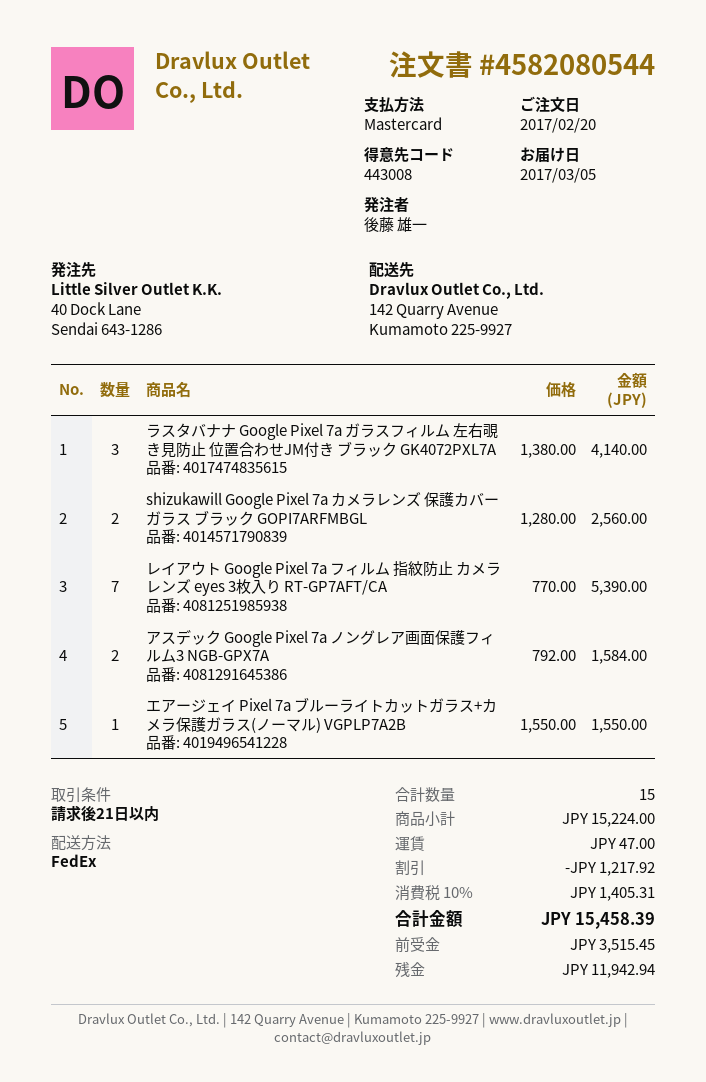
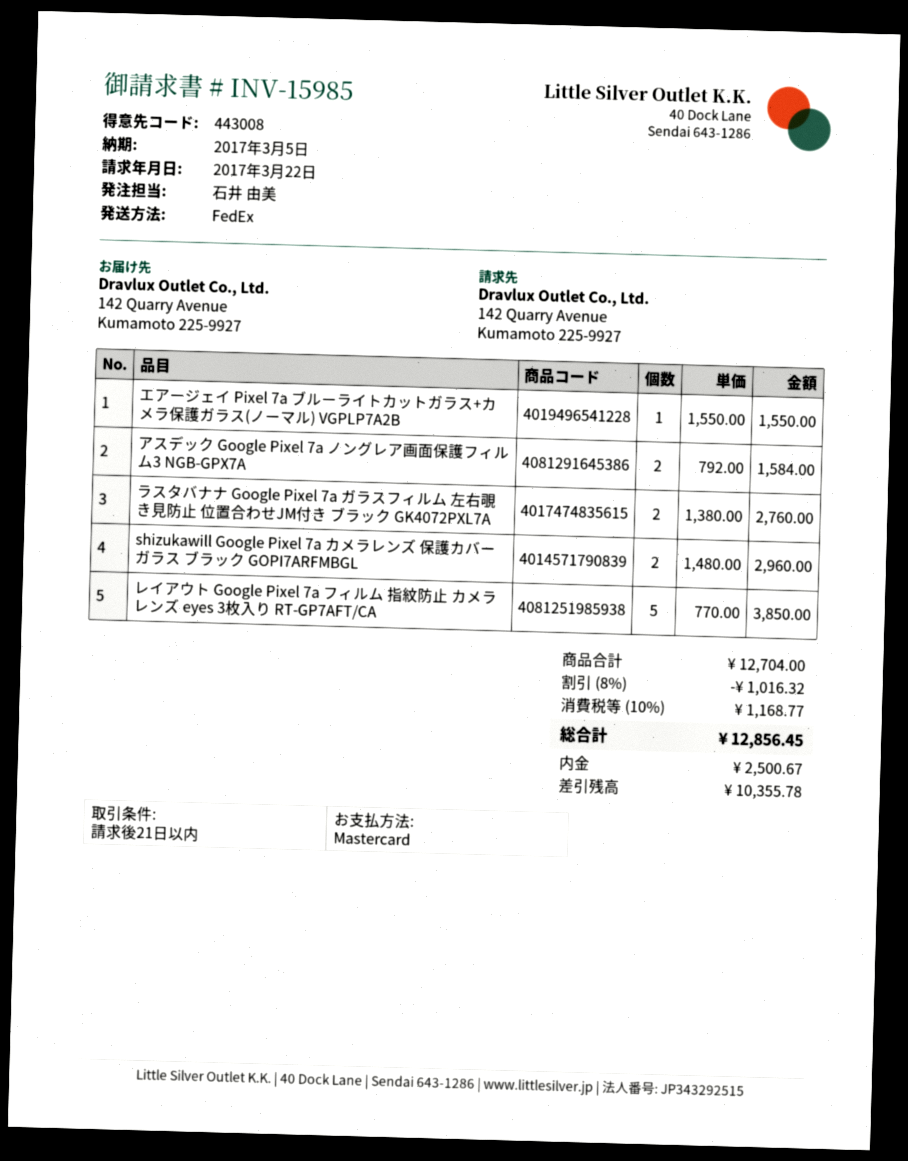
ordered by: 後藤 雄一 -> 石井 由美
ラスタバナナ Google Pixel 7a ガラスフィルム 左右覗き見防止 位置合わせJM付き ブラック GK4072PXL7A: 3 x 1380.00 = 4140.00 -> 2 x 1380.00 = 2760.00
shizukawill Google Pixel 7a カメラレンズ 保護カバーガラス ブラック GOPI7ARFMBGL: 2 x 1280.00 = 2560.00 -> 2 x 1480.00 = 2960.00
レイアウト Google Pixel 7a フィルム 指紋防止 カメラレンズ eyes 3枚入り RT-GP7AFT/CA: 7 x 770.00 = 5390.00 -> 5 x 770.00 = 3850.00
subtotal: 15224.00 -> 12704.00
discount: 1217.92 -> 1016.32
shipping: 47.00 -> none
tax: 10% = 1405.31 -> 10% = 1168.77
total: 15458.39 -> 12856.45
deposit: 3515.45 -> 2500.67
balance: 11942.94 -> 10355.78

